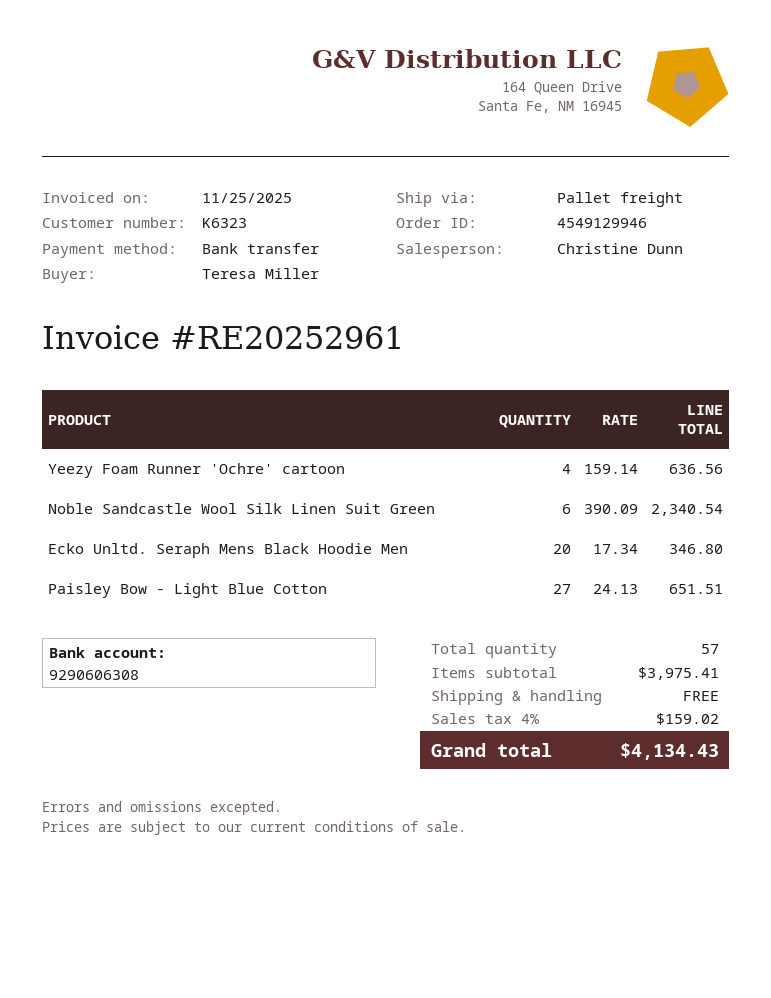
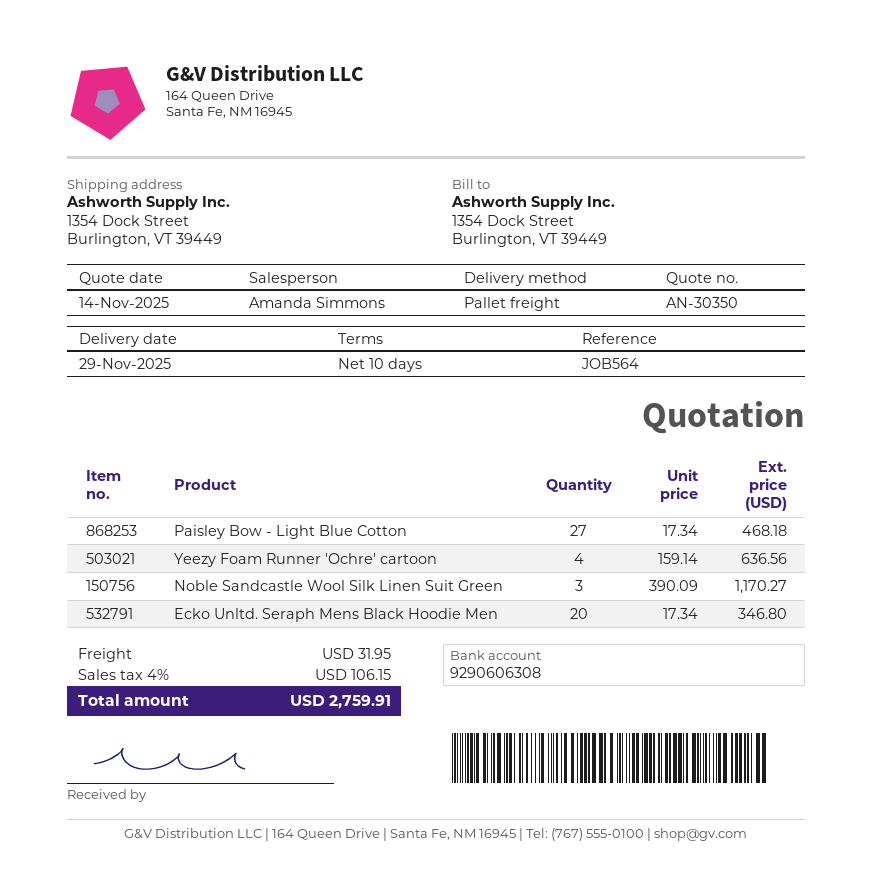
sales rep: Christine Dunn -> Amanda Simmons
Noble Sandcastle Wool Silk Linen Suit Green: 6 x 390.09 = 2340.54 -> 3 x 390.09 = 1170.27
Paisley Bow - Light Blue Cotton: 27 x 24.13 = 651.51 -> 27 x 17.34 = 468.18
shipping: 0.00 -> 31.95
tax: 4% = 159.02 -> 4% = 106.15
total: 4134.43 -> 2759.91

